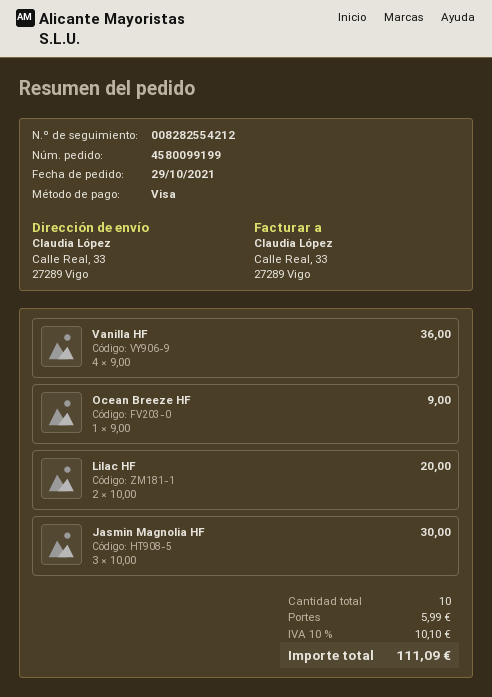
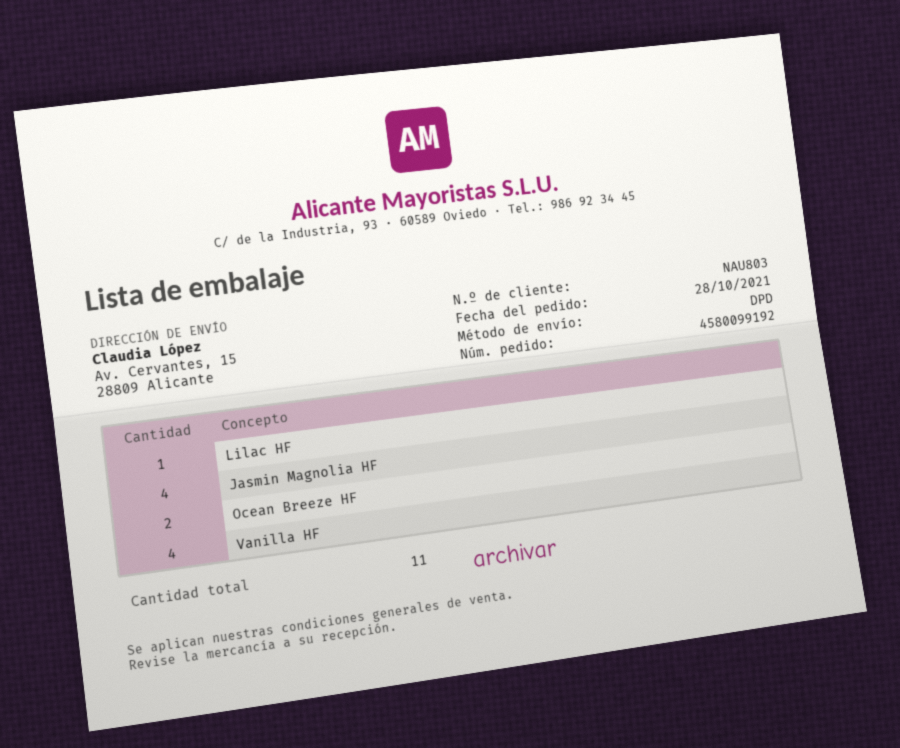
order number: 4580099199 -> 4580099192
order date: 2021-10-29 -> 2021-10-28
ship to: Calle Real, 33, 27289 Vigo -> Av. Cervantes, 15, 28809 Alicante
Ocean Breeze HF: 1 -> 2
Lilac HF: 2 -> 1
Jasmin Magnolia HF: 3 -> 4
total quantity: 10 -> 11

